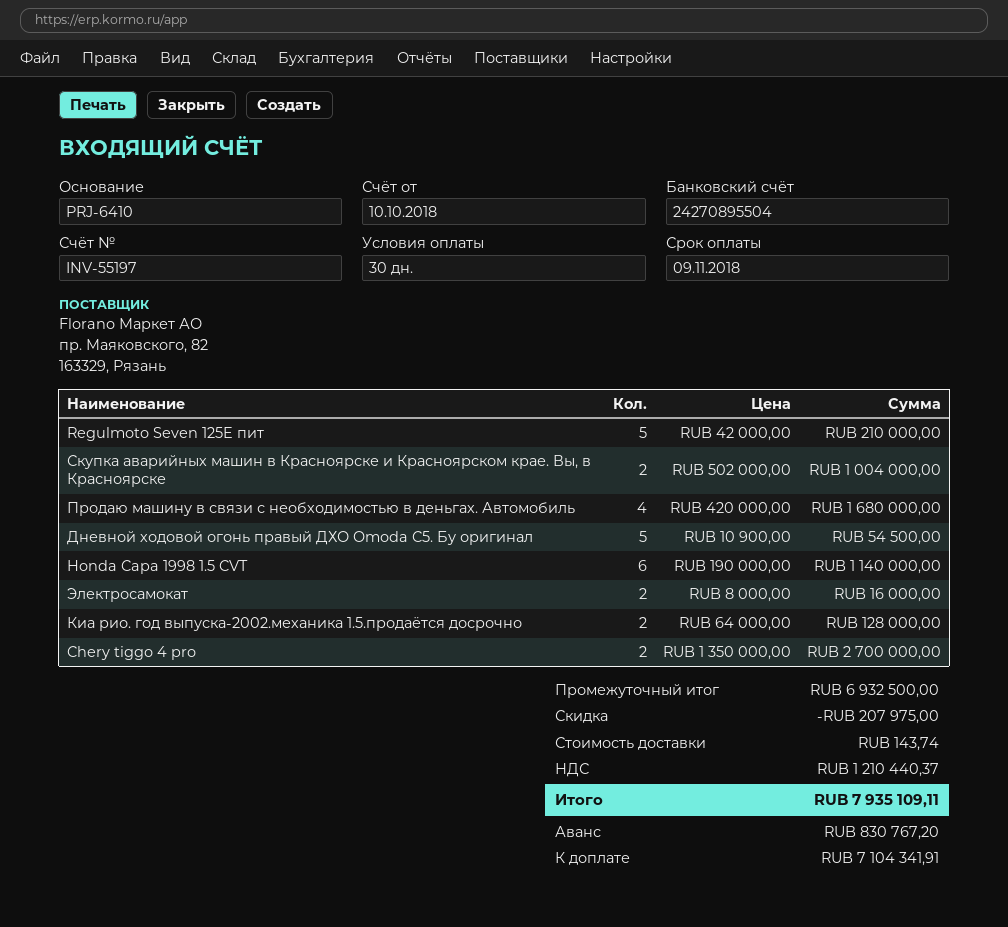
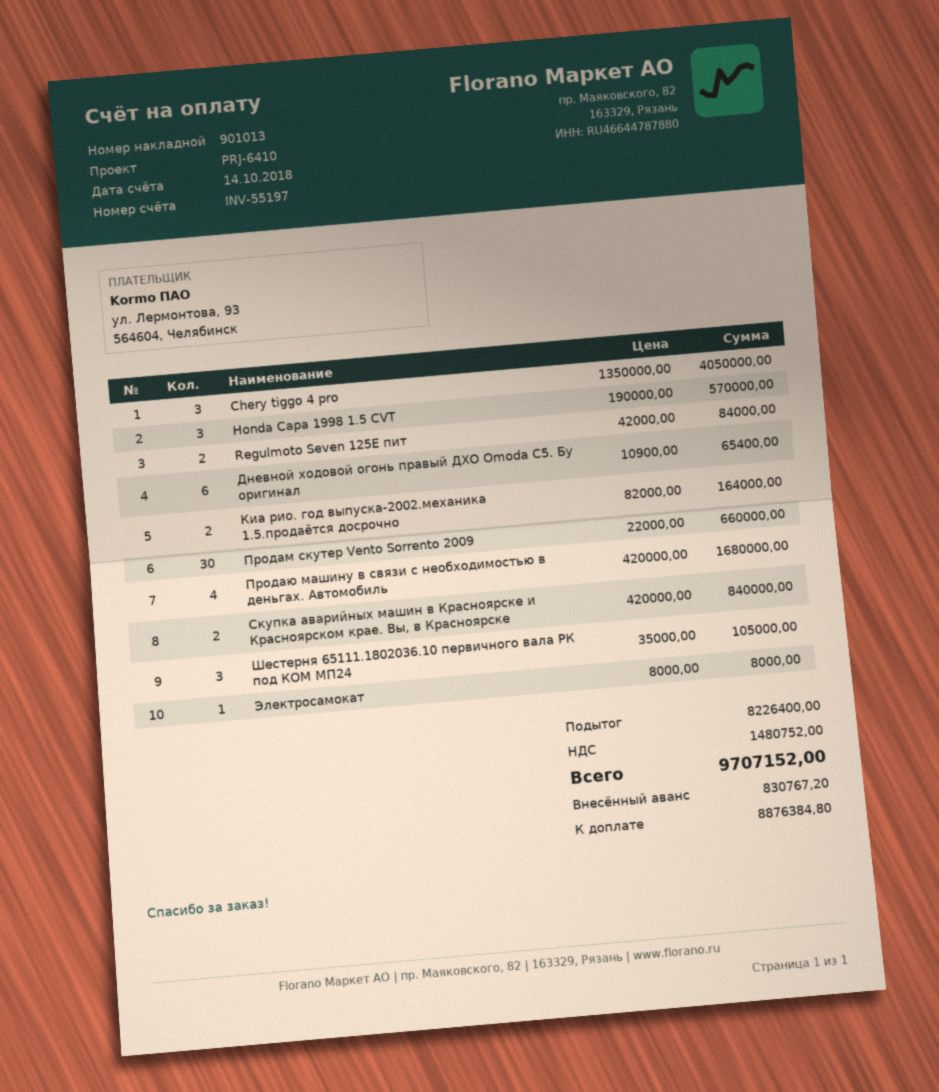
invoice date: 2018-10-10 -> 2018-10-14
Regulmoto Seven 125E пит: 5 x 42000.00 = 210000.00 -> 2 x 42000.00 = 84000.00
Скупка аварийных машин в Красноярске и Красноярском крае. Вы, в Красноярске: 2 x 502000.00 = 1004000.00 -> 2 x 420000.00 = 840000.00
Дневной ходовой огонь правый ДХО Omoda C5. Бу оригинал: 5 x 10900.00 = 54500.00 -> 6 x 10900.00 = 65400.00
Honda Capa 1998 1.5 CVT: 6 x 190000.00 = 1140000.00 -> 3 x 190000.00 = 570000.00
Электросамокат: 2 x 8000.00 = 16000.00 -> 1 x 8000.00 = 8000.00
Киа рио. год выпуска-2002.механика 1.5.продаётся досрочно: 2 x 64000.00 = 128000.00 -> 2 x 82000.00 = 164000.00
Chery tiggo 4 pro: 2 x 1350000.00 = 2700000.00 -> 3 x 1350000.00 = 4050000.00
Продам скутер Vento Sorrento 2009: none -> 30 x 22000.00 = 660000.00
Шестерня 65111.1802036.10 первичного вала РК под КОМ МП24: none -> 3 x 35000.00 = 105000.00
subtotal: 6932500.00 -> 8226400.00
discount: 207975.00 -> none
shipping: 143.74 -> none
tax: 1210440.37 -> 1480752.00
total: 7935109.11 -> 9707152.00
balance: 7104341.91 -> 8876384.80

